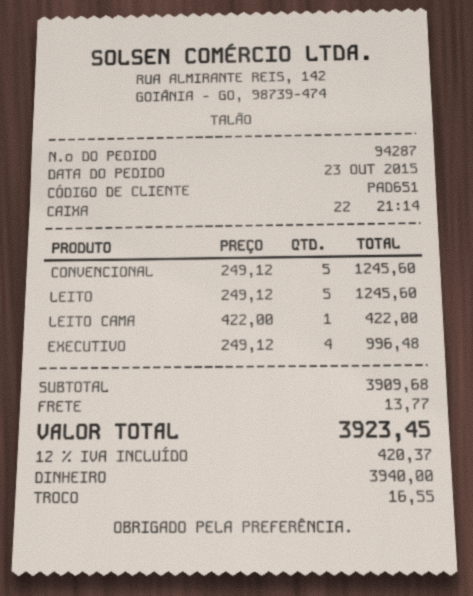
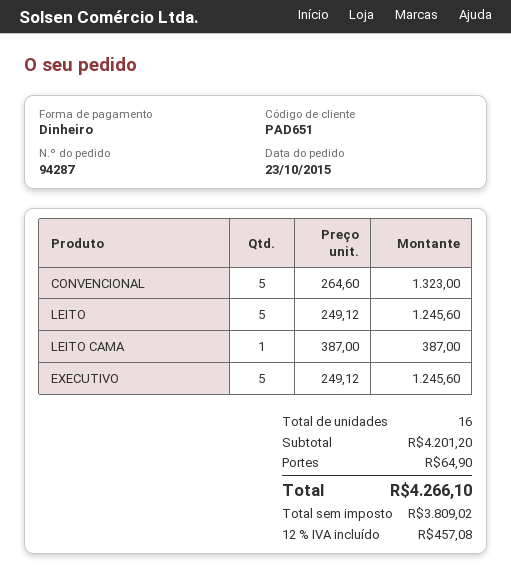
CONVENCIONAL: 5 x 249.12 = 1245.60 -> 5 x 264.60 = 1323.00
LEITO CAMA: 1 x 422.00 = 422.00 -> 1 x 387.00 = 387.00
EXECUTIVO: 4 x 249.12 = 996.48 -> 5 x 249.12 = 1245.60
subtotal: 3909.68 -> 4201.20
shipping: 13.77 -> 64.90
tax: 12% = 420.37 -> 12% = 457.08
total: 3923.45 -> 4266.10

